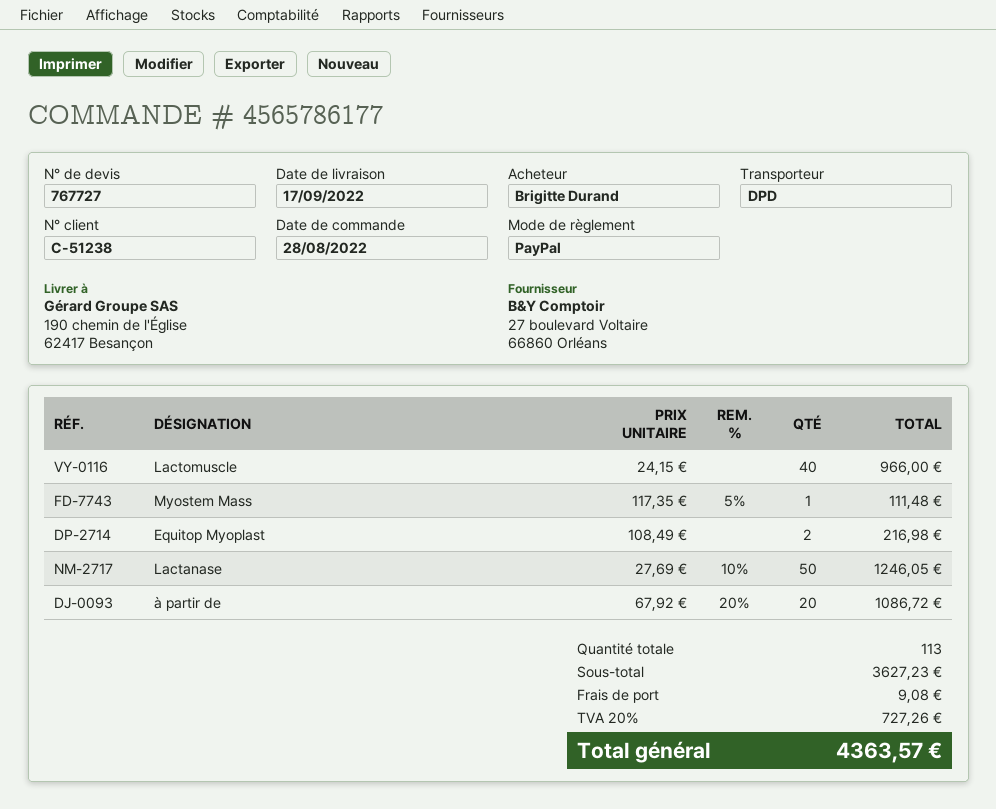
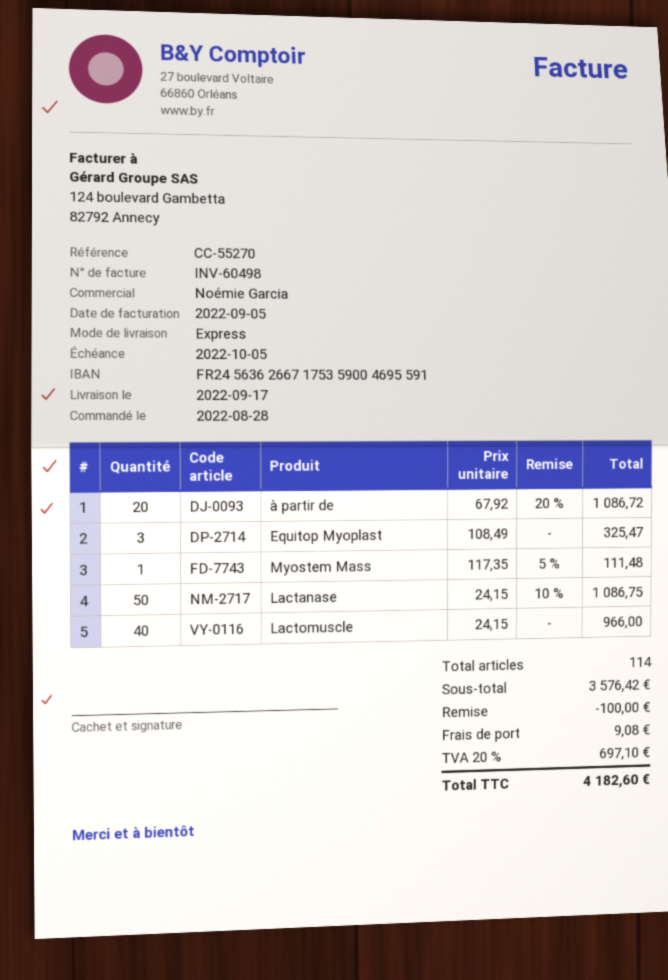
shipping method: DPD -> express
Equitop Myoplast: 2 x 108.49 = 216.98 -> 3 x 108.49 = 325.47
Lactanase: 50 x 27.69 - 10% = 1246.05 -> 50 x 24.15 - 10% = 1086.75
total quantity: 113 -> 114
subtotal: 3627.23 -> 3576.42
discount: none -> 100.00
tax: 20% = 727.26 -> 20% = 697.10
total: 4363.57 -> 4182.60

